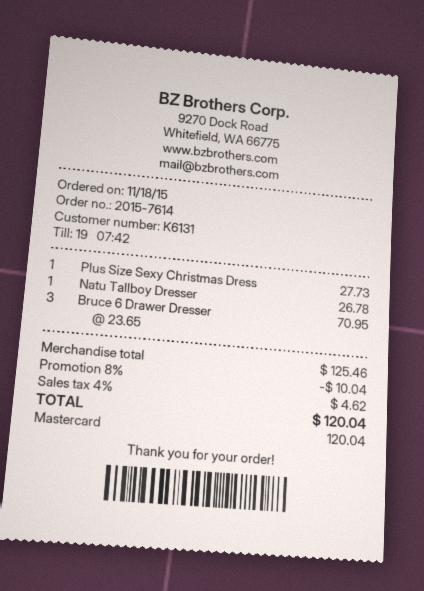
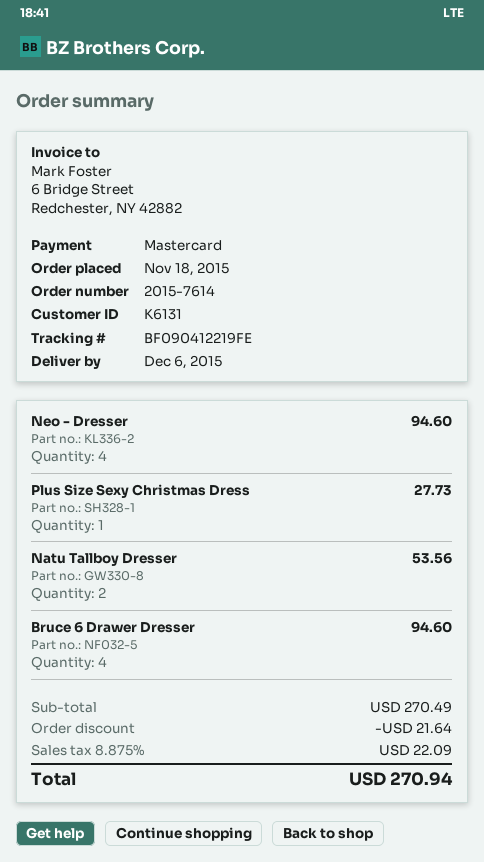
Natu Tallboy Dresser: 1 for 26.78 -> 2 for 53.56
Bruce 6 Drawer Dresser: 3 for 70.95 -> 4 for 94.60
Neo - Dresser: none -> 4 for 94.60
subtotal: 125.46 -> 270.49
discount: 10.04 -> 21.64
tax: 4% = 4.62 -> 8.875% = 22.09
total: 120.04 -> 270.94

